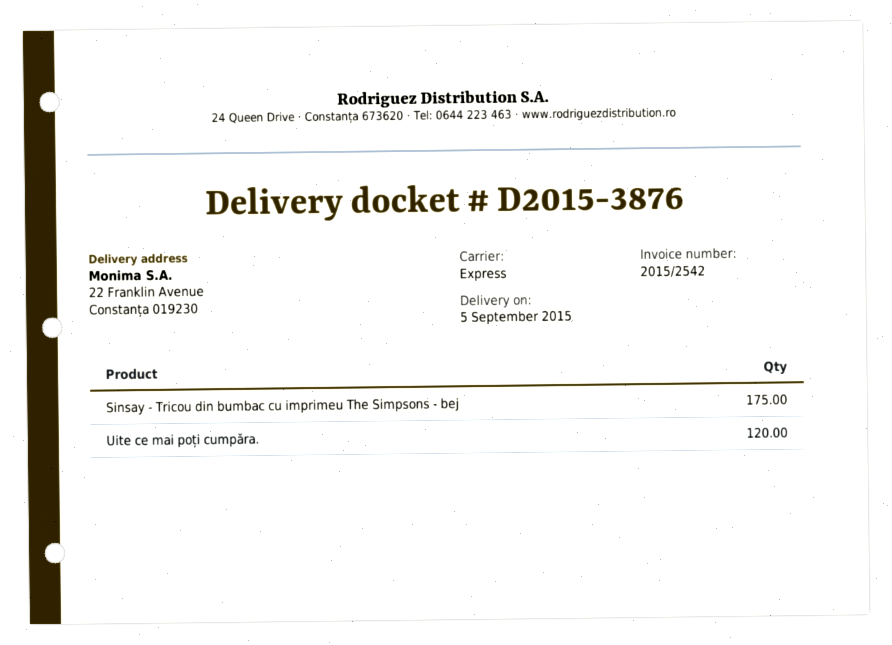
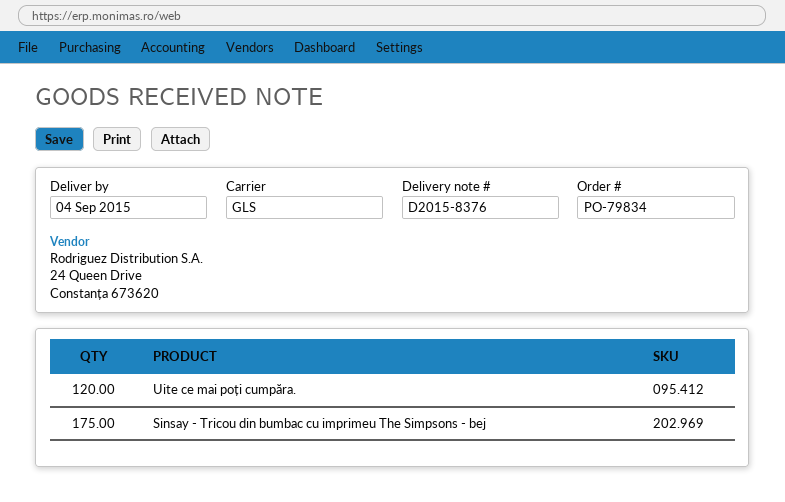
delivery note number: D2015-3876 -> D2015-8376
delivery date: 2015-09-05 -> 2015-09-04
shipping method: express -> GLS

